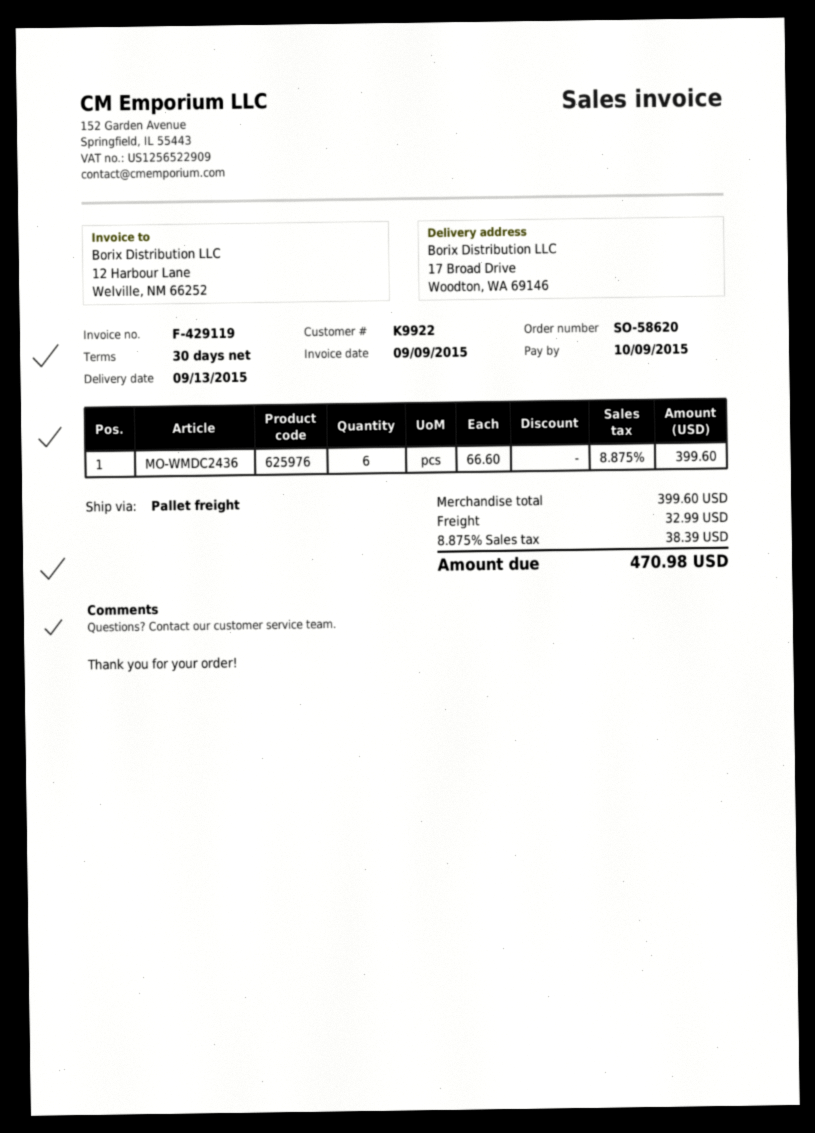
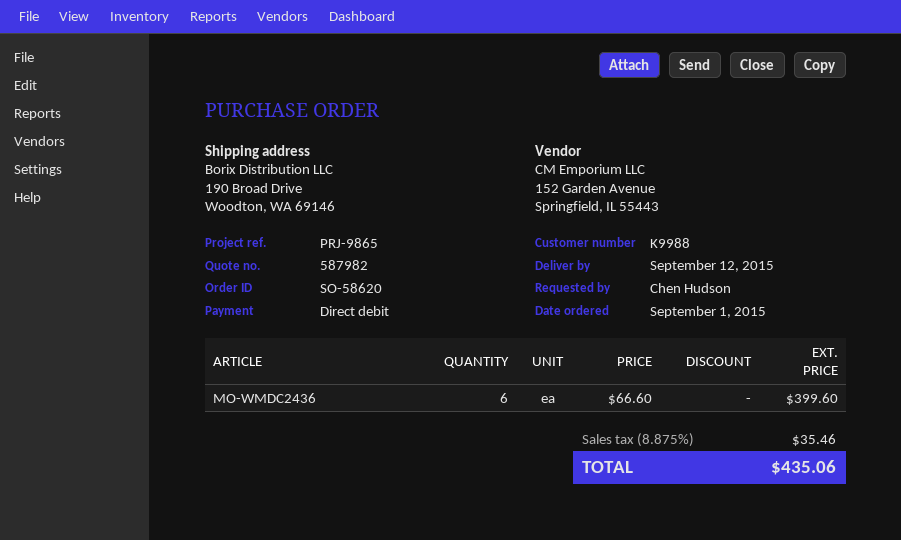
delivery date: 2015-09-13 -> 2015-09-12
customer number: K9922 -> K9988
ship to: 17 Broad Drive, Woodton, WA 69146 -> 190 Broad Drive, Woodton, WA 69146
shipping: 32.99 -> none
tax: 8.875% = 38.39 -> 8.875% = 35.46
total: 470.98 -> 435.06

